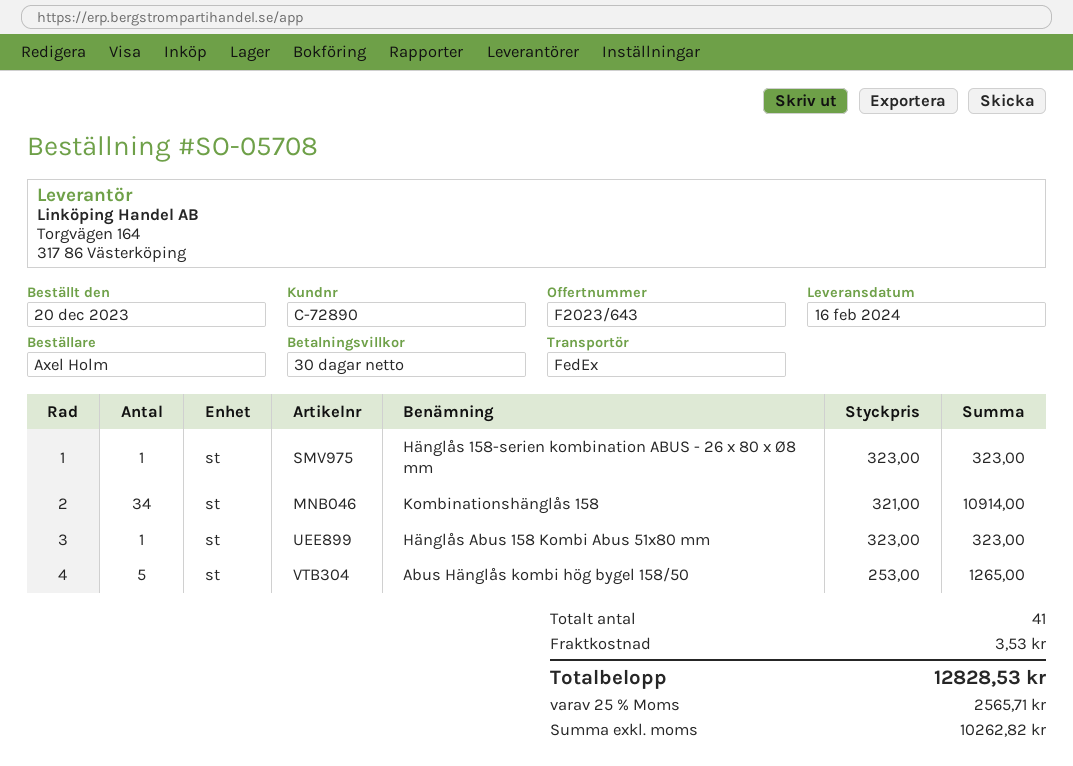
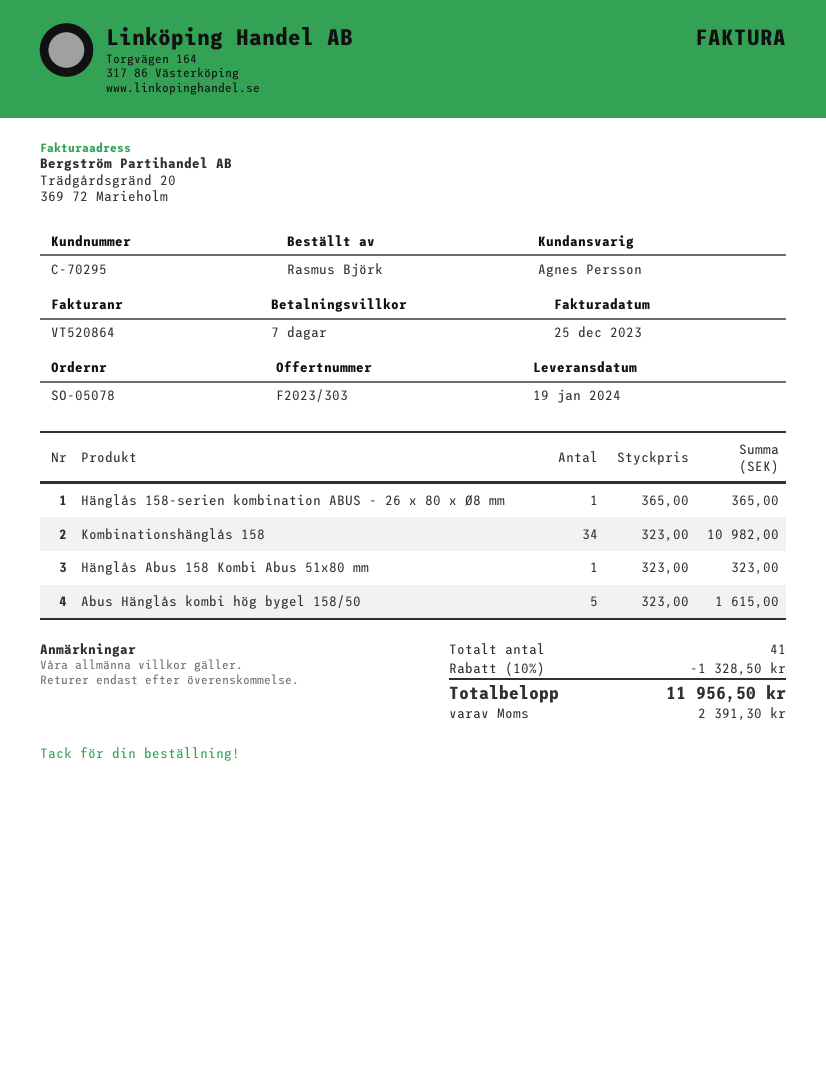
quote number: F2023/643 -> F2023/303
order number: SO-05708 -> SO-05078
delivery date: 2024-02-16 -> 2024-01-19
payment terms: 30 days -> 7 days
customer number: C-72890 -> C-70295
ordered by: Axel Holm -> Rasmus Björk
Hänglås 158-serien kombination ABUS - 26 x 80 x Ø8 mm: 1 x 323.00 = 323.00 -> 1 x 365.00 = 365.00
Kombinationshänglås 158: 34 x 321.00 = 10914.00 -> 34 x 323.00 = 10982.00
Abus Hänglås kombi hög bygel 158/50: 5 x 253.00 = 1265.00 -> 5 x 323.00 = 1615.00
discount: none -> 10% = 1328.50
shipping: 3.53 -> none
tax: 2565.71 -> 2391.30
total: 12828.53 -> 11956.50

